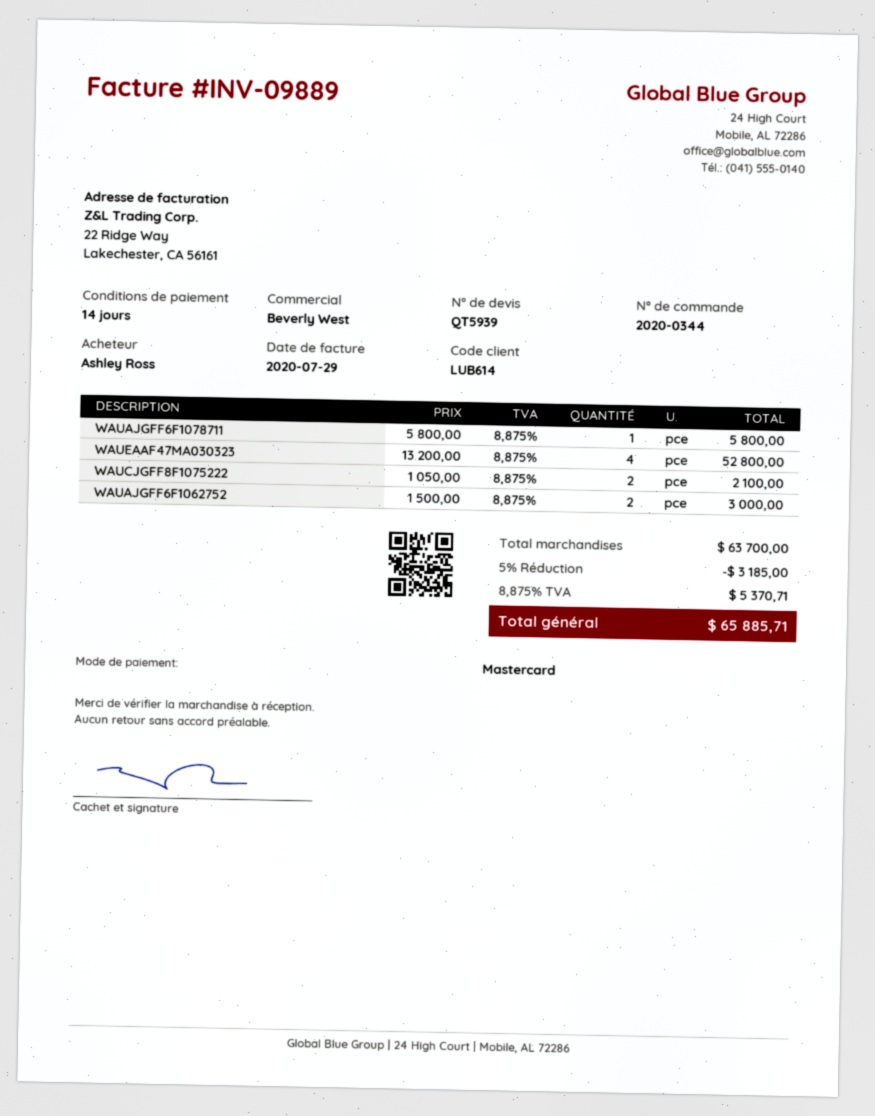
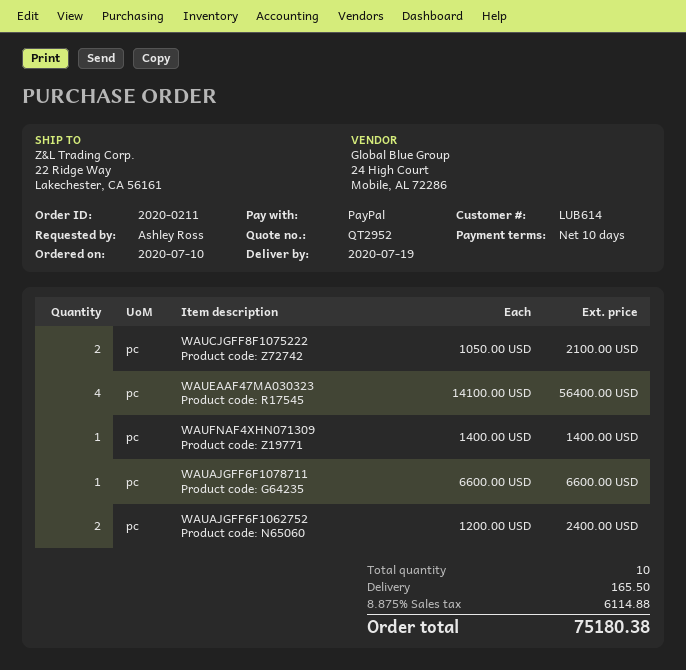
quote number: QT5939 -> QT2952
order number: 2020-0344 -> 2020-0211
payment terms: 14 days -> 10 days
payment method: Mastercard -> PayPal
WAUAJGFF6F1078711: 1 x 5800.00 = 5800.00 -> 1 x 6600.00 = 6600.00
WAUEAAF47MA030323: 4 x 13200.00 = 52800.00 -> 4 x 14100.00 = 56400.00
WAUAJGFF6F1062752: 2 x 1500.00 = 3000.00 -> 2 x 1200.00 = 2400.00
WAUFNAF4XHN071309: none -> 1 x 1400.00 = 1400.00
discount: 5% = 3185.00 -> none
shipping: none -> 165.50
tax: 8.875% = 5370.71 -> 8.875% = 6114.88
total: 65885.71 -> 75180.38

